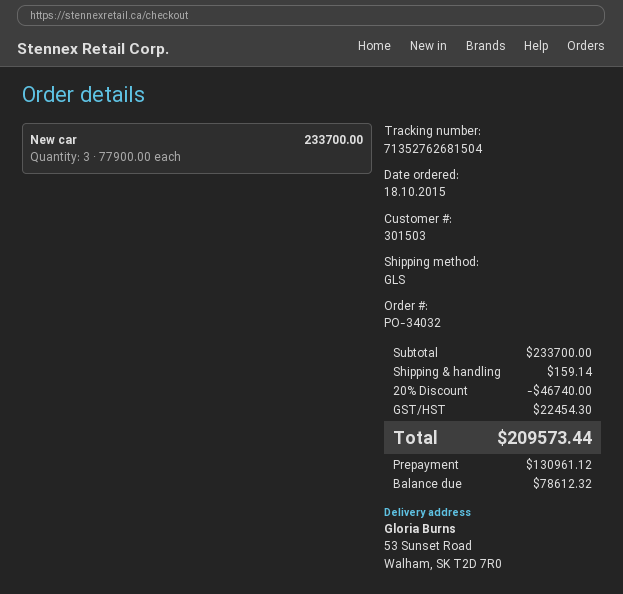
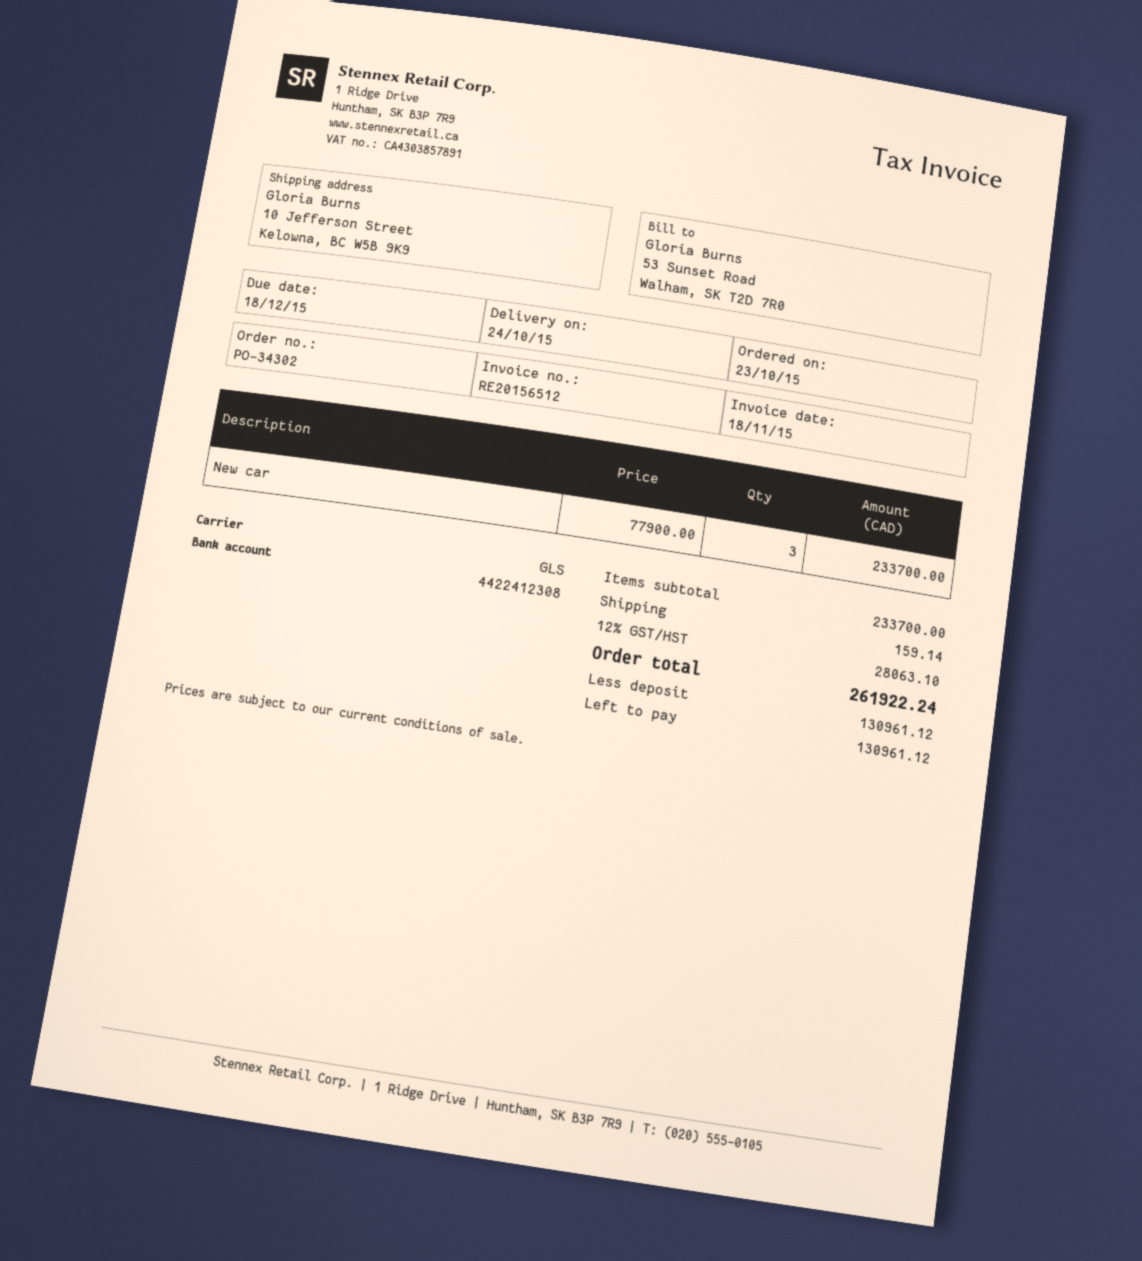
order number: PO-34032 -> PO-34302
order date: 2015-10-18 -> 2015-10-23
ship to: 53 Sunset Road, Walham, SK T2D 7R0 -> 10 Jefferson Street, Kelowna, BC W5B 9K9
discount: 20% = 46740.00 -> none
tax: 22454.30 -> 28063.10
total: 209573.44 -> 261922.24
balance: 78612.32 -> 130961.12

